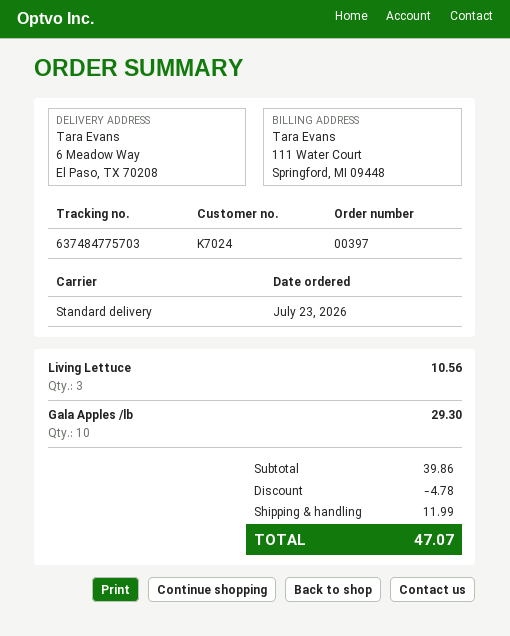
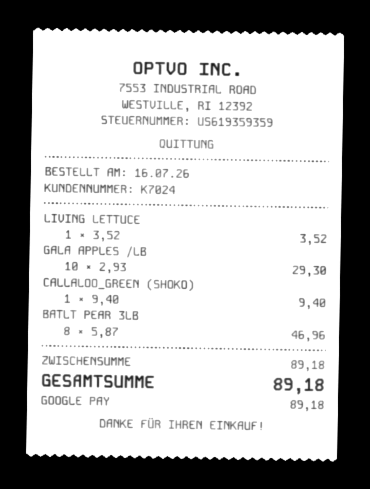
order date: 2026-07-23 -> 2026-07-16
Living Lettuce: 3 for 10.56 -> 1 for 3.52
CALLALOO_GREEN (SHOKO): none -> 1 for 9.40
BATLT PEAR 3LB: none -> 8 for 46.96
subtotal: 39.86 -> 89.18
discount: 4.78 -> none
shipping: 11.99 -> none
total: 47.07 -> 89.18

